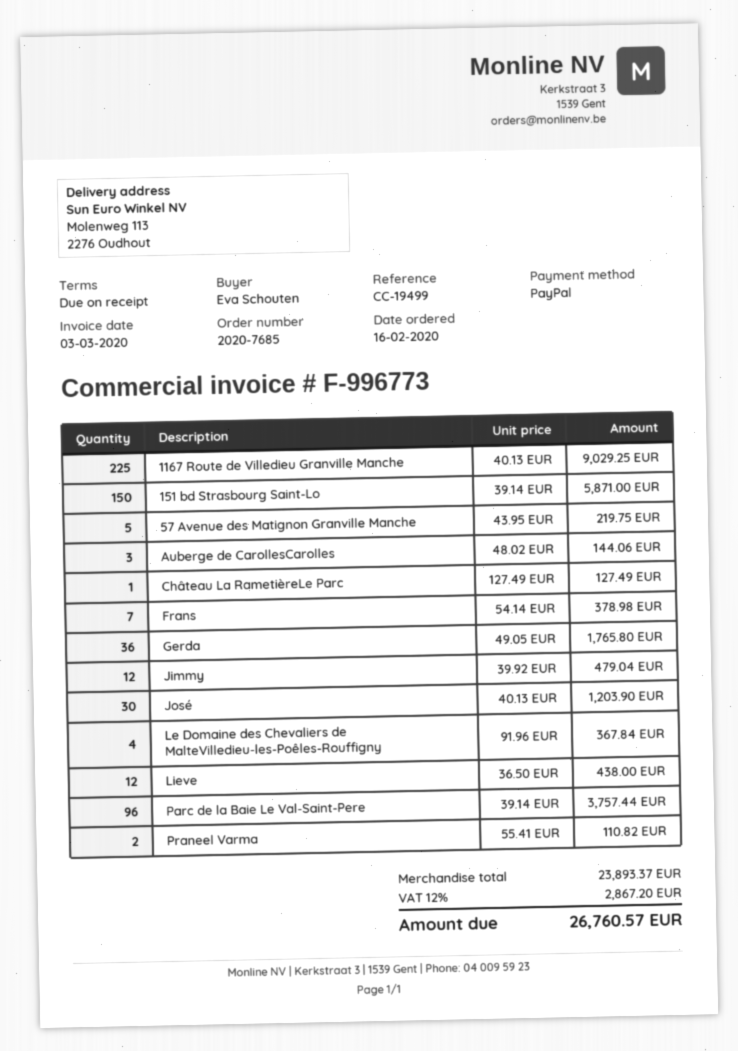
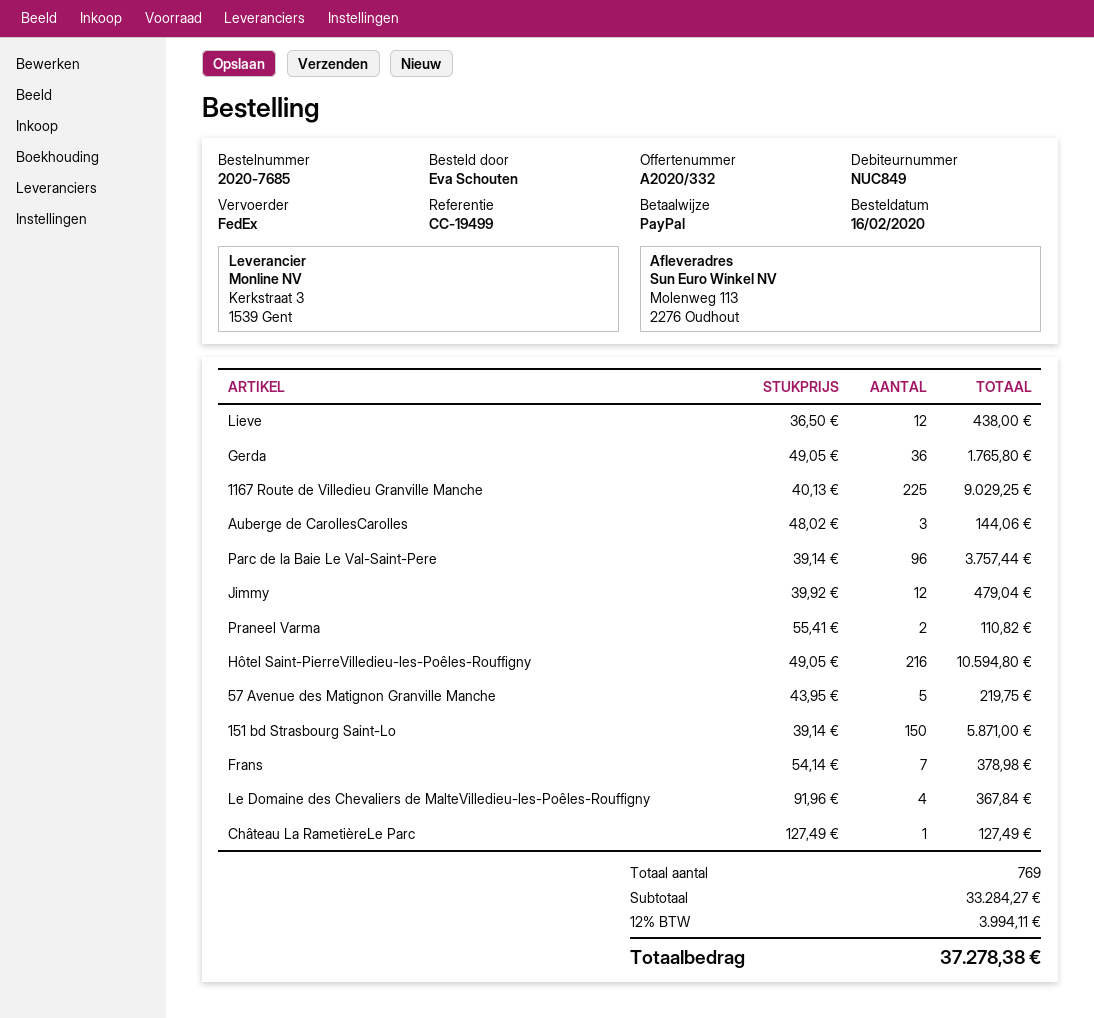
José: 30 x 40.13 = 1203.90 -> none
Hôtel Saint-PierreVilledieu-les-Poêles-Rouffigny: none -> 216 x 49.05 = 10594.80
subtotal: 23893.37 -> 33284.27
tax: 12% = 2867.20 -> 12% = 3994.11
total: 26760.57 -> 37278.38

